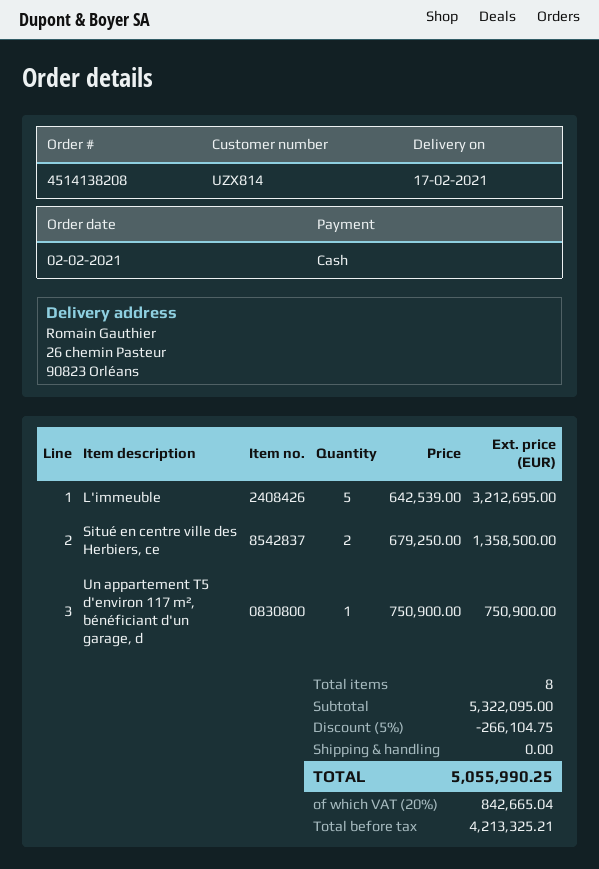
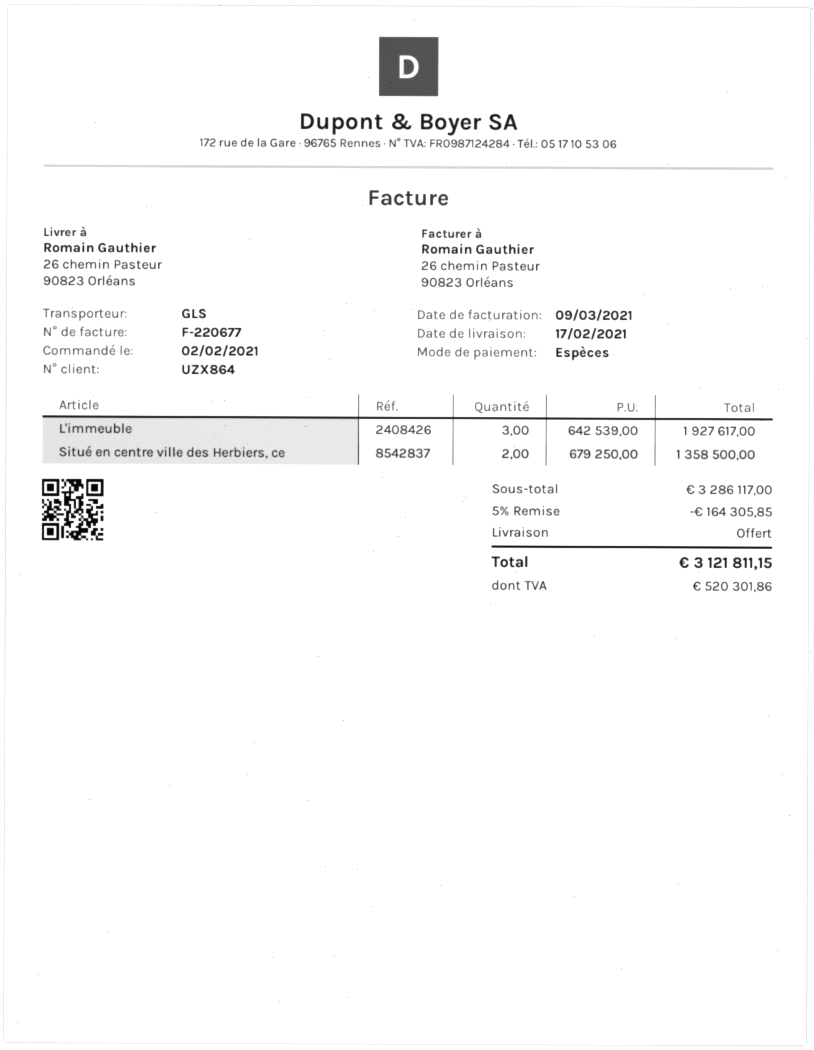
customer number: UZX814 -> UZX864
L'immeuble: 5 x 642539.00 = 3212695.00 -> 3 x 642539.00 = 1927617.00
Un appartement T5 d'environ 117 m², bénéficiant d'un garage, d: 1 x 750900.00 = 750900.00 -> none
subtotal: 5322095.00 -> 3286117.00
discount: 5% = 266104.75 -> 5% = 164305.85
tax: 842665.04 -> 520301.86
total: 5055990.25 -> 3121811.15

